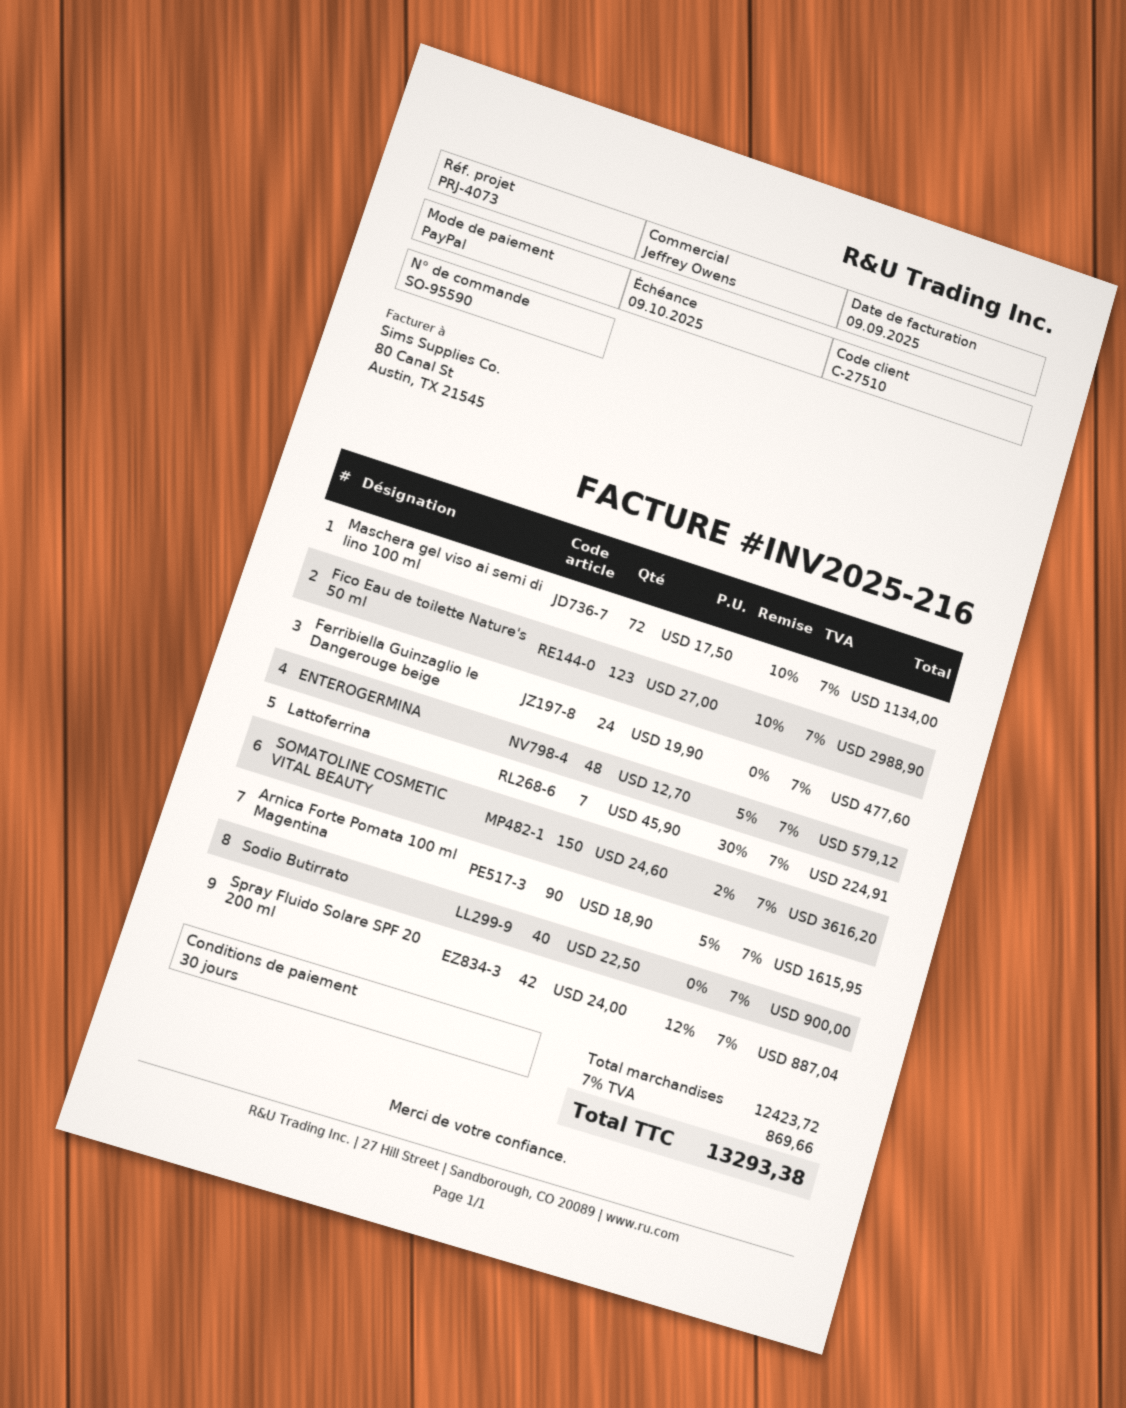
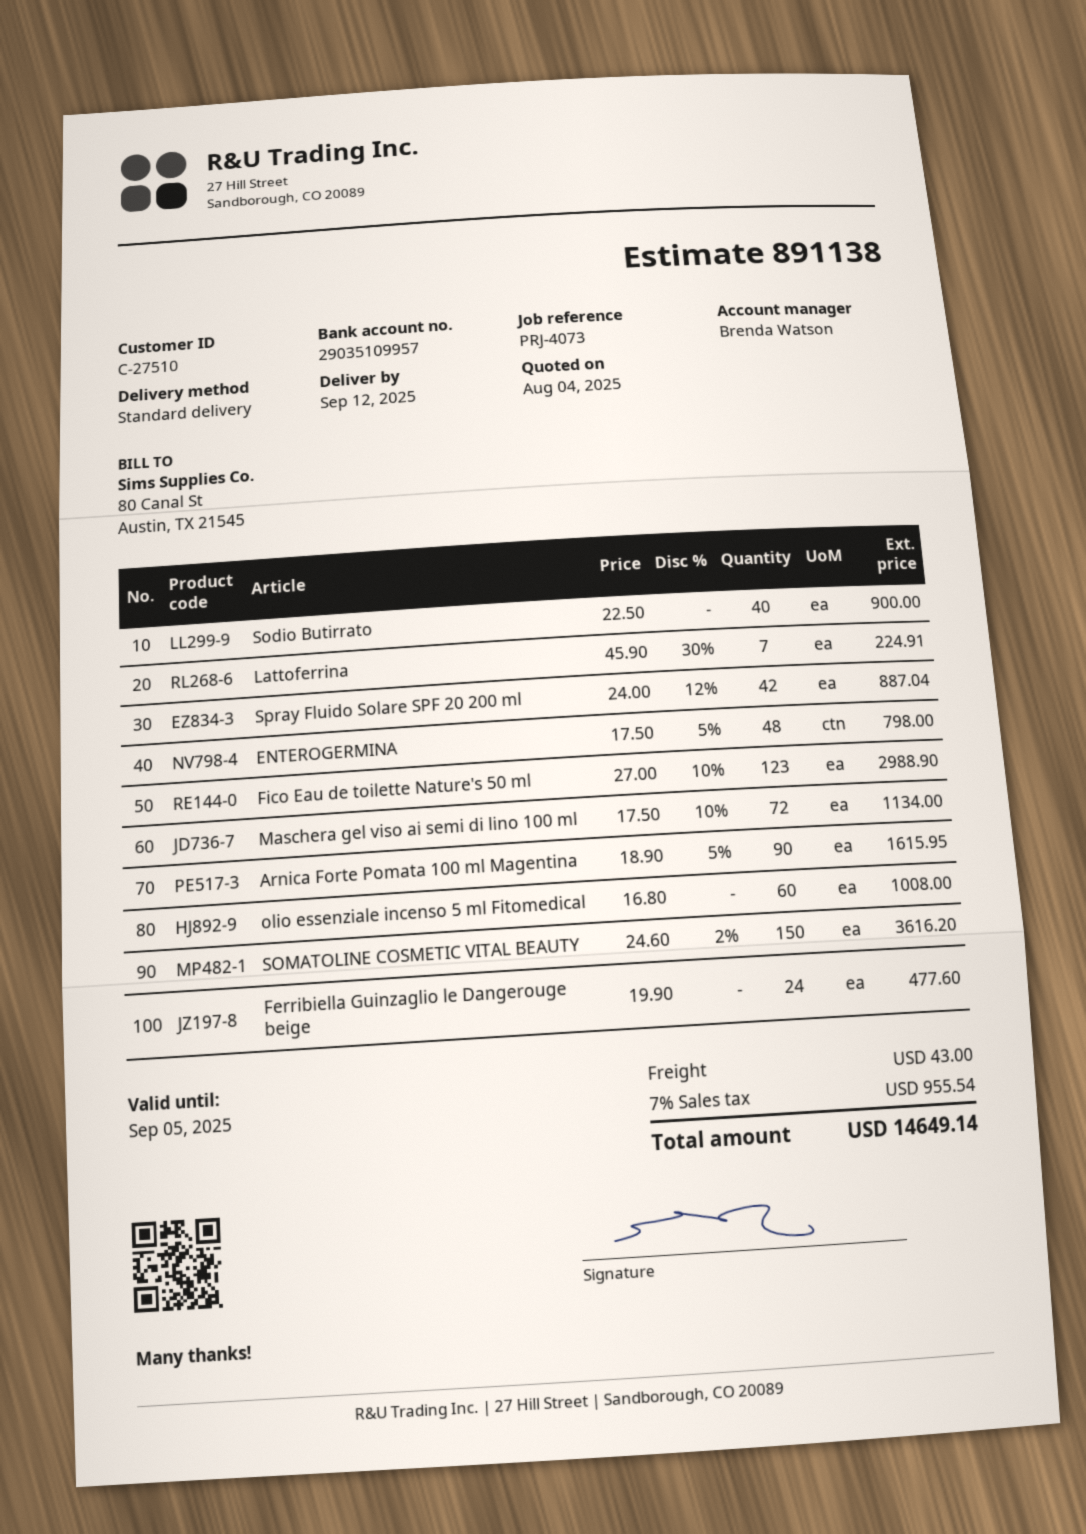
sales rep: Jeffrey Owens -> Brenda Watson
ENTEROGERMINA: 48 x 12.70 - 5% = 579.12 -> 48 x 17.50 - 5% = 798.00
olio essenziale incenso 5 ml Fitomedical: none -> 60 x 16.80 = 1008.00
shipping: none -> 43.00
tax: 7% = 869.66 -> 7% = 955.54
total: 13293.38 -> 14649.14

